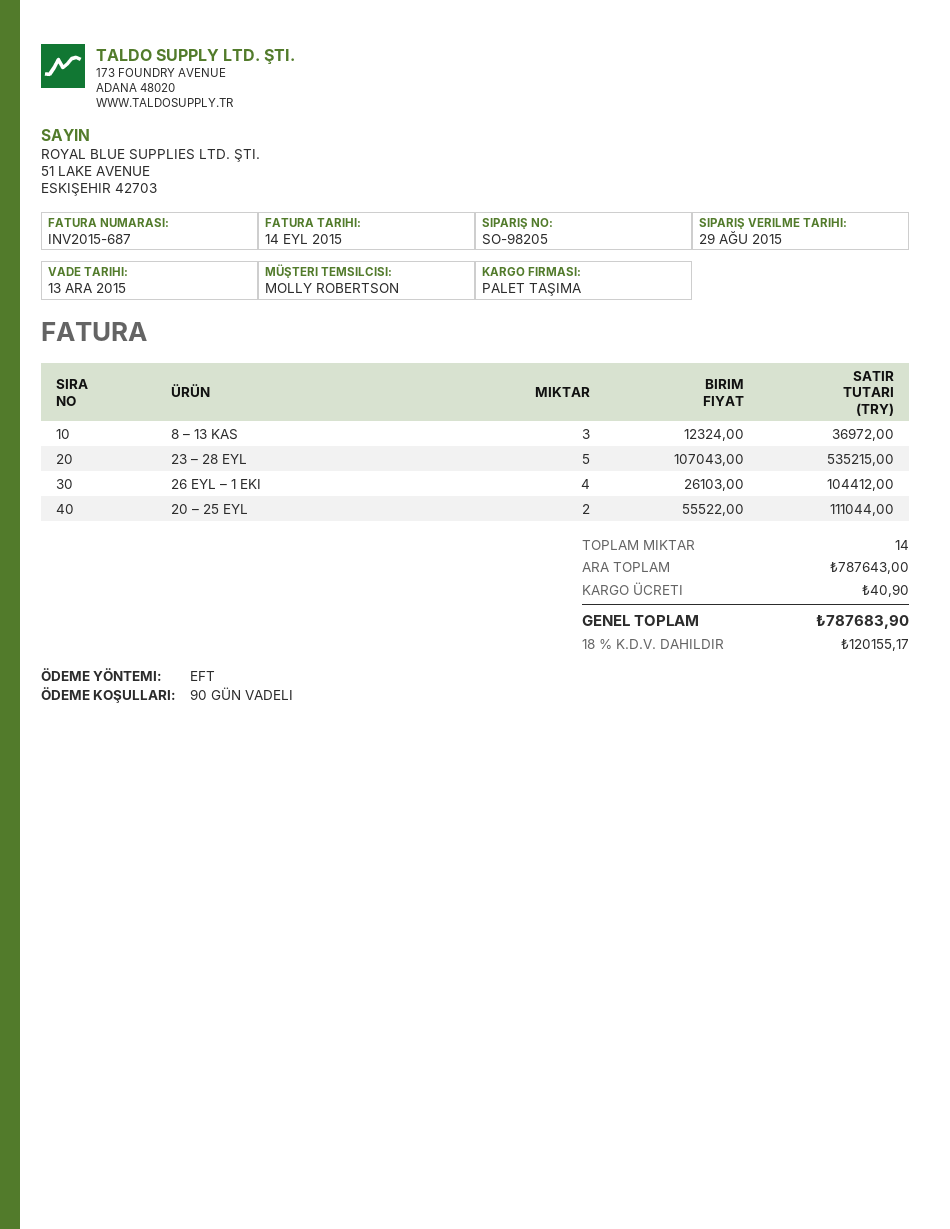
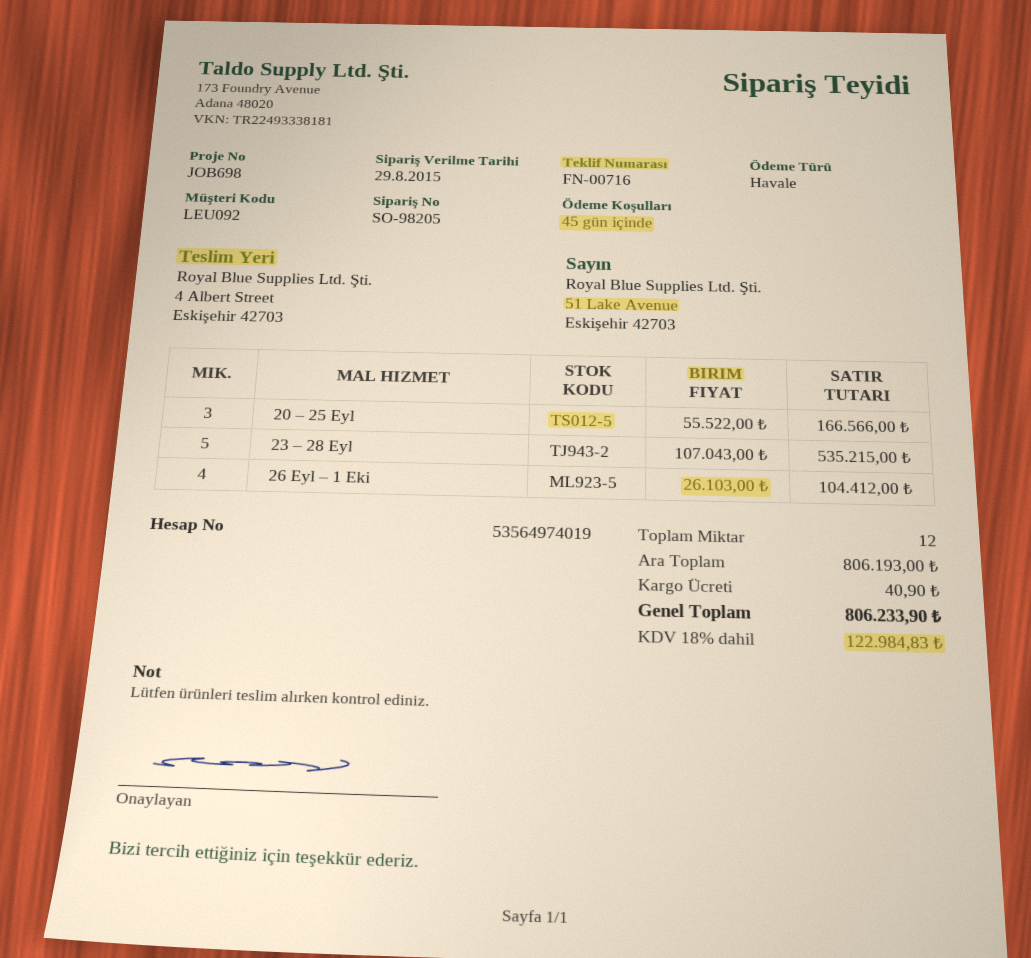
payment terms: 90 days -> 45 days
8 – 13 KAS: 3 x 12324.00 = 36972.00 -> none
20 – 25 EYL: 2 x 55522.00 = 111044.00 -> 3 x 55522.00 = 166566.00
total quantity: 14 -> 12
subtotal: 787643.00 -> 806193.00
tax: 18% = 120155.17 -> 18% = 122984.83
total: 787683.90 -> 806233.90

